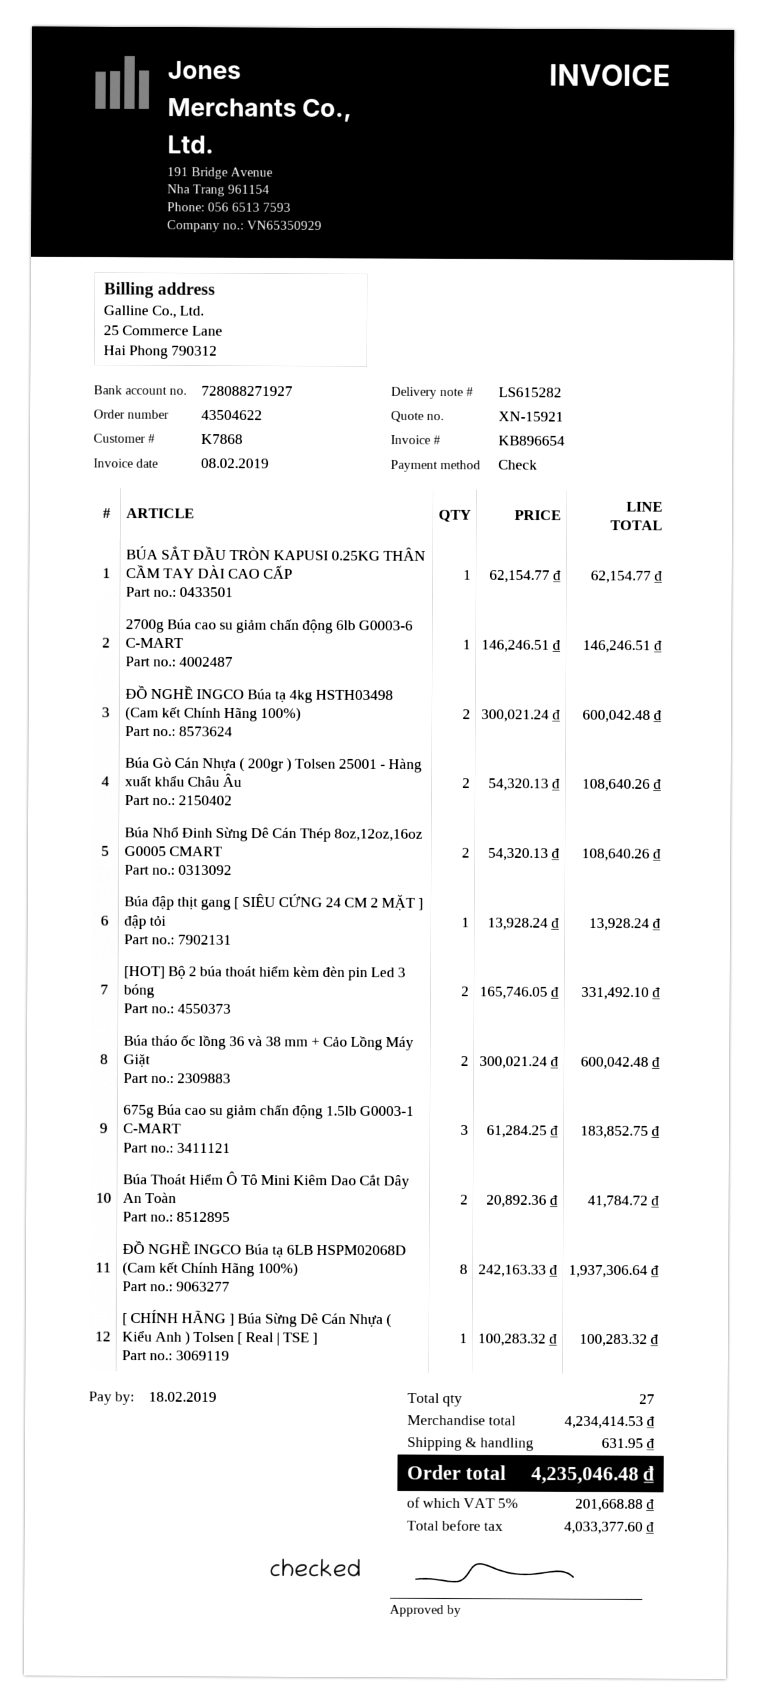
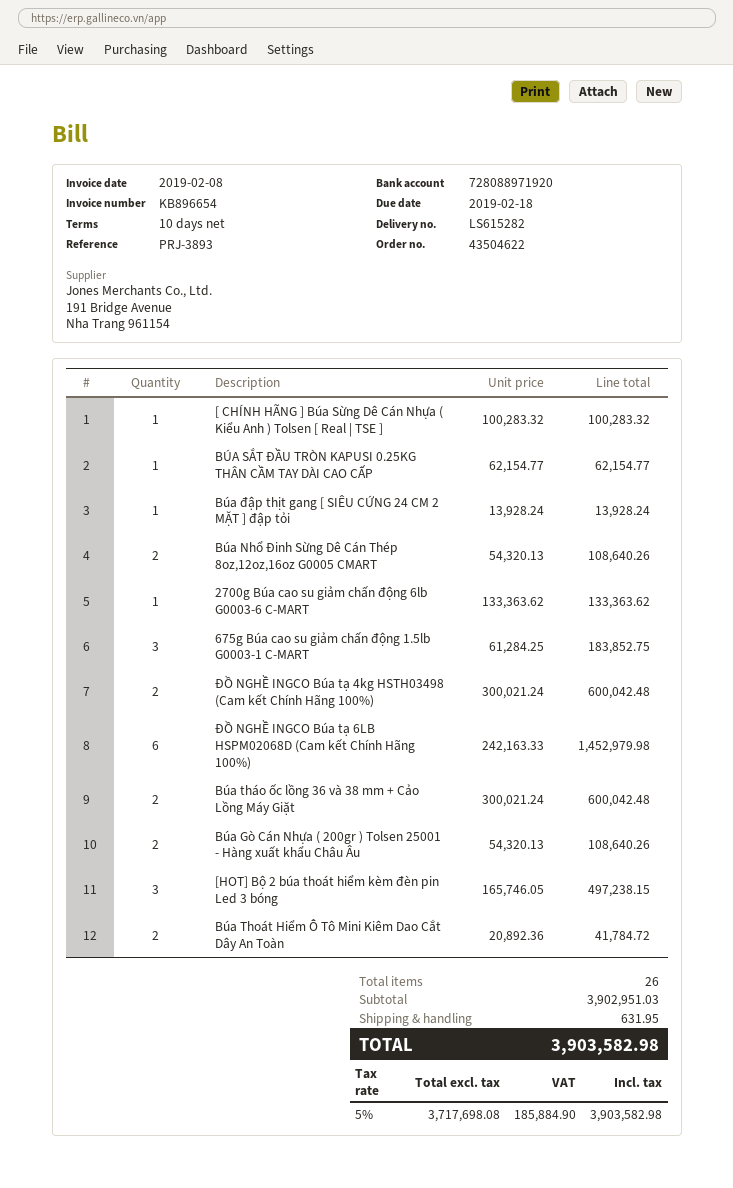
bank account: 728088271927 -> 728088971920
2700g Búa cao su giảm chấn động 6lb G0003-6 C-MART: 1 x 146246.51 = 146246.51 -> 1 x 133363.62 = 133363.62
[HOT] Bộ 2 búa thoát hiểm kèm đèn pin Led 3 bóng: 2 x 165746.05 = 331492.10 -> 3 x 165746.05 = 497238.15
ĐỒ NGHỀ INGCO Búa tạ 6LB HSPM02068D (Cam kết Chính Hãng 100%): 8 x 242163.33 = 1937306.64 -> 6 x 242163.33 = 1452979.98
total quantity: 27 -> 26
subtotal: 4234414.53 -> 3902951.03
net: 4033377.60 -> 3717698.08
tax: 5% = 201668.88 -> 5% = 185884.90
total: 4235046.48 -> 3903582.98

